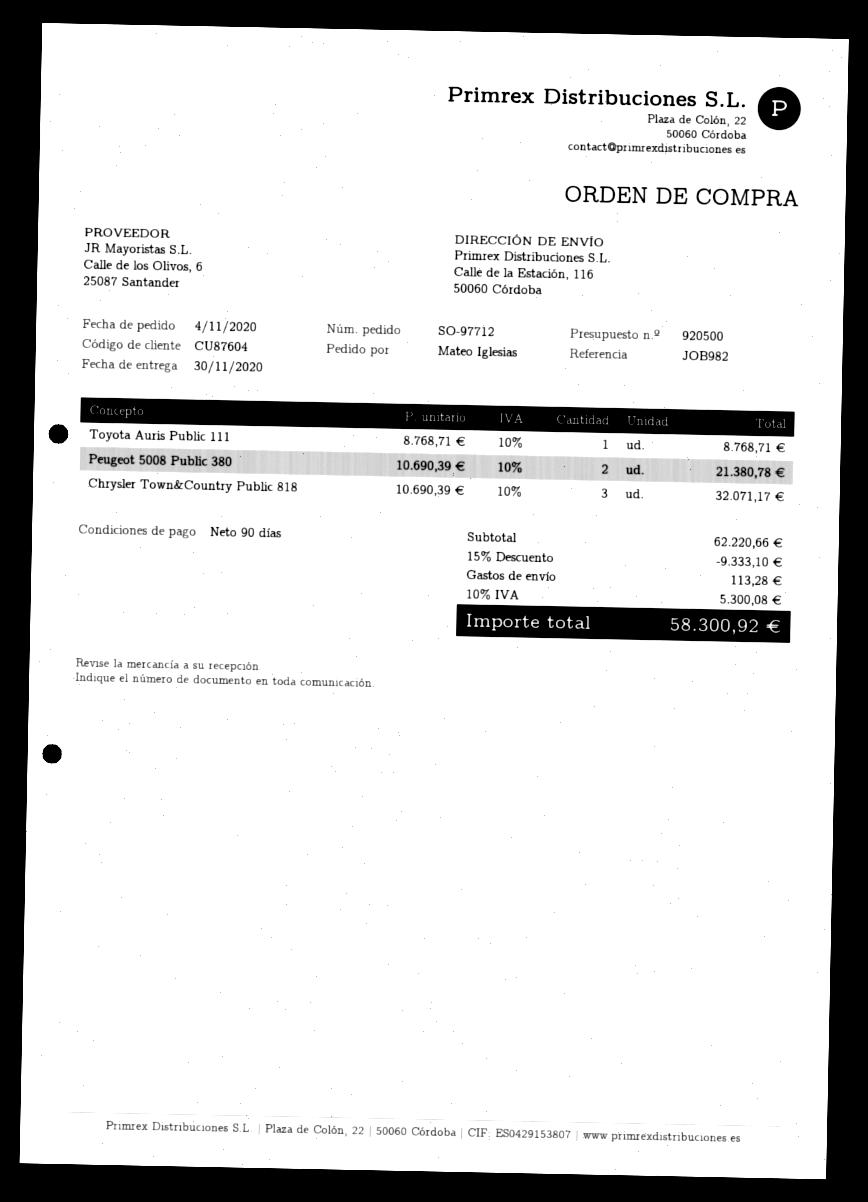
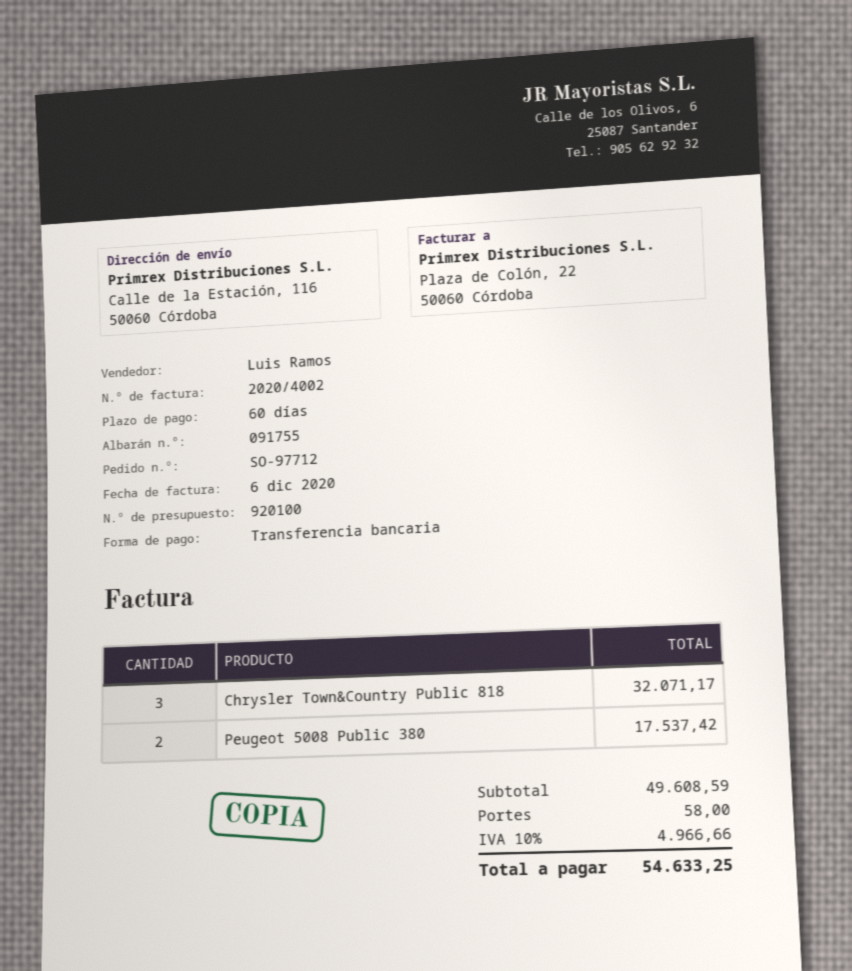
quote number: 920500 -> 920100
payment terms: 90 days -> 60 days
Toyota Auris Public 111: 1 for 8768.71 -> none
Peugeot 5008 Public 380: 2 for 21380.78 -> 2 for 17537.42
subtotal: 62220.66 -> 49608.59
discount: 15% = 9333.10 -> none
shipping: 113.28 -> 58.00
tax: 10% = 5300.08 -> 10% = 4966.66
total: 58300.92 -> 54633.25

